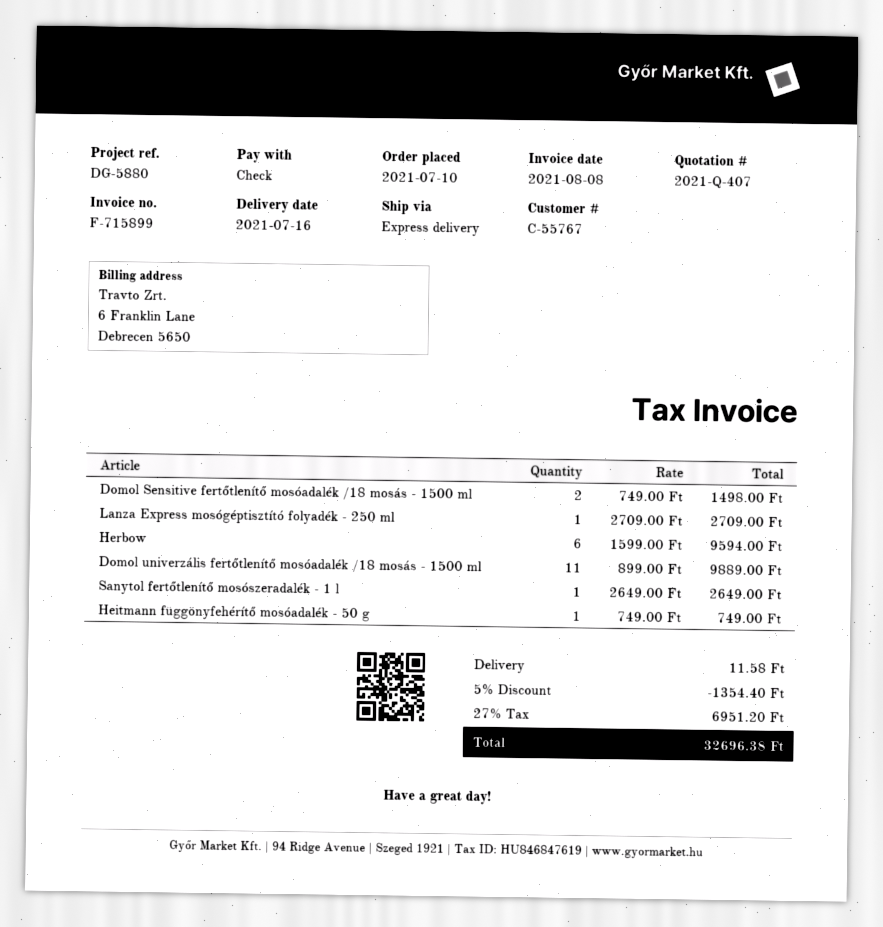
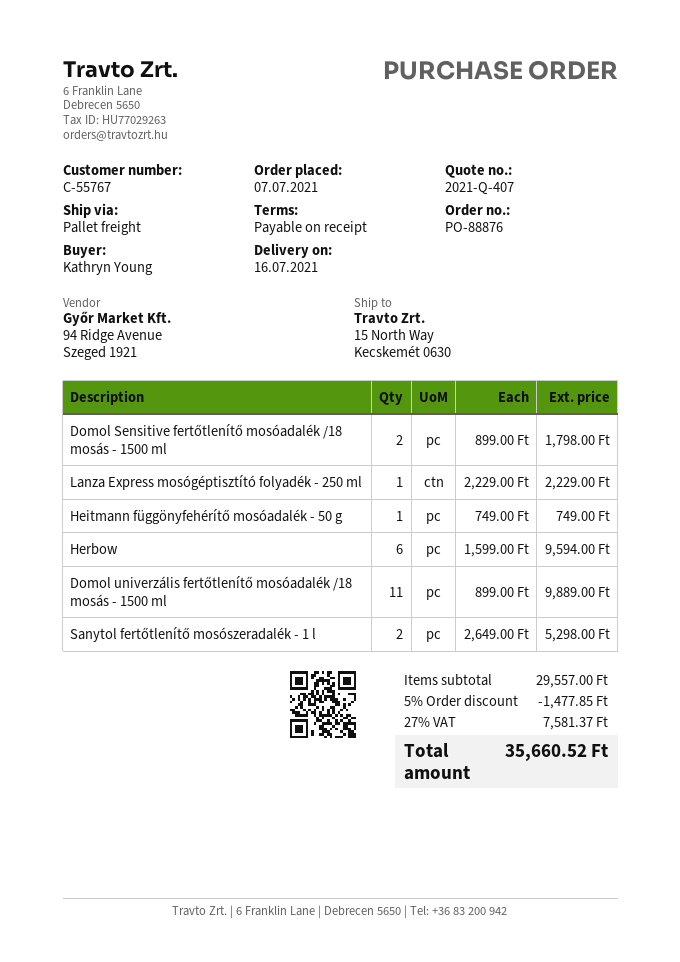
order date: 2021-07-10 -> 2021-07-07
shipping method: express -> pallet freight
Domol Sensitive fertőtlenítő mosóadalék /18 mosás - 1500 ml: 2 x 749.00 = 1498.00 -> 2 x 899.00 = 1798.00
Lanza Express mosógéptisztító folyadék - 250 ml: 1 x 2709.00 = 2709.00 -> 1 x 2229.00 = 2229.00
Sanytol fertőtlenítő mosószeradalék - 1 l: 1 x 2649.00 = 2649.00 -> 2 x 2649.00 = 5298.00
discount: 5% = 1354.40 -> 5% = 1477.85
shipping: 11.58 -> none
tax: 27% = 6951.20 -> 27% = 7581.37
total: 32696.38 -> 35660.52

